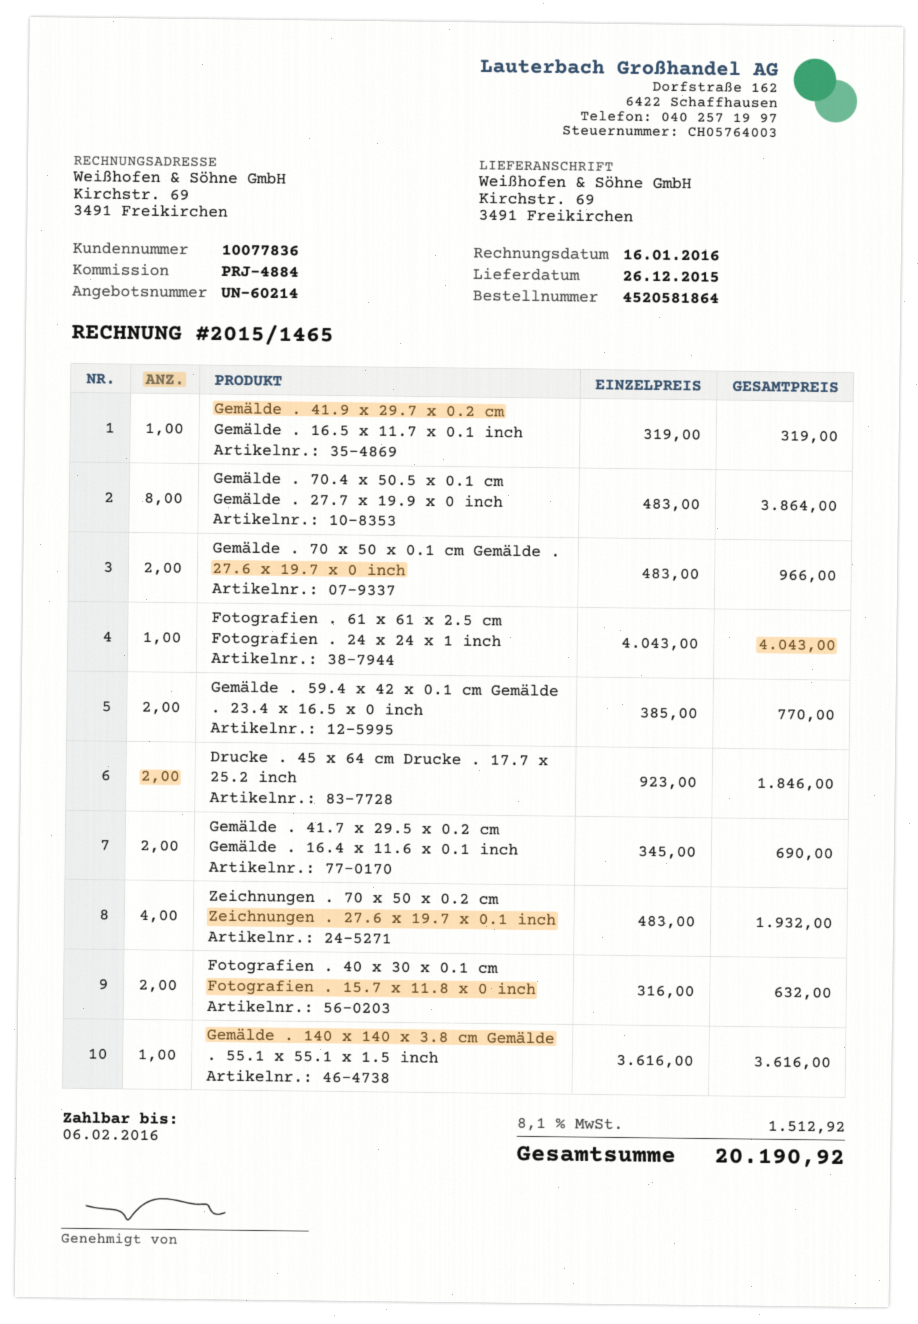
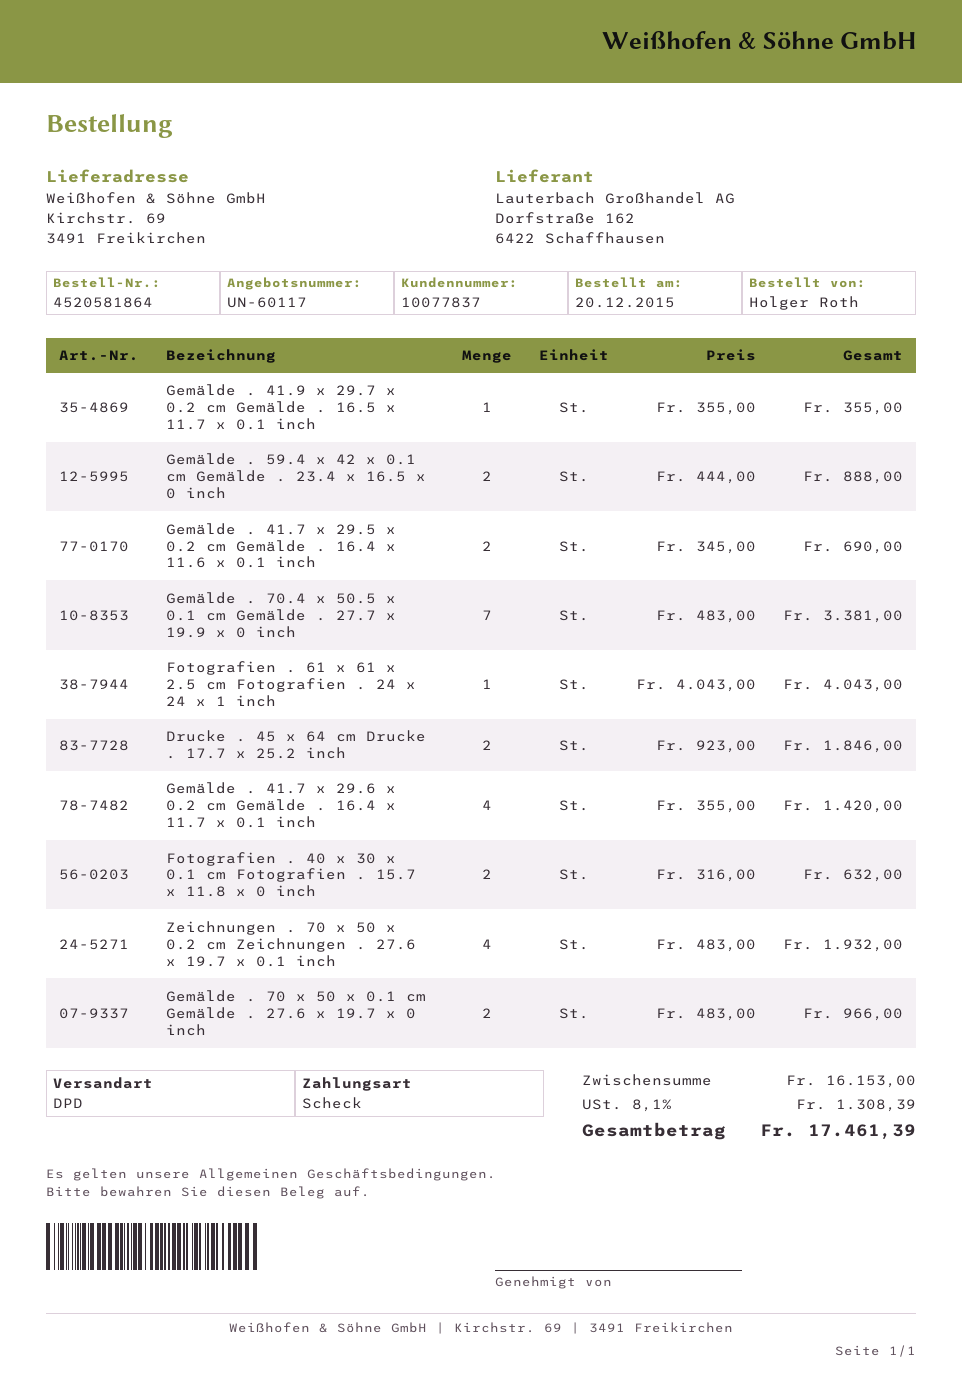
quote number: UN-60214 -> UN-60117
customer number: 10077836 -> 10077837
Gemälde . 41.9 x 29.7 x 0.2 cm Gemälde . 16.5 x 11.7 x 0.1 inch: 1 x 319.00 = 319.00 -> 1 x 355.00 = 355.00
Gemälde . 70.4 x 50.5 x 0.1 cm Gemälde . 27.7 x 19.9 x 0 inch: 8 x 483.00 = 3864.00 -> 7 x 483.00 = 3381.00
Gemälde . 59.4 x 42 x 0.1 cm Gemälde . 23.4 x 16.5 x 0 inch: 2 x 385.00 = 770.00 -> 2 x 444.00 = 888.00
Gemälde . 140 x 140 x 3.8 cm Gemälde . 55.1 x 55.1 x 1.5 inch: 1 x 3616.00 = 3616.00 -> none
Gemälde . 41.7 x 29.6 x 0.2 cm Gemälde . 16.4 x 11.7 x 0.1 inch: none -> 4 x 355.00 = 1420.00
tax: 8.1% = 1512.92 -> 8.1% = 1308.39
total: 20190.92 -> 17461.39

